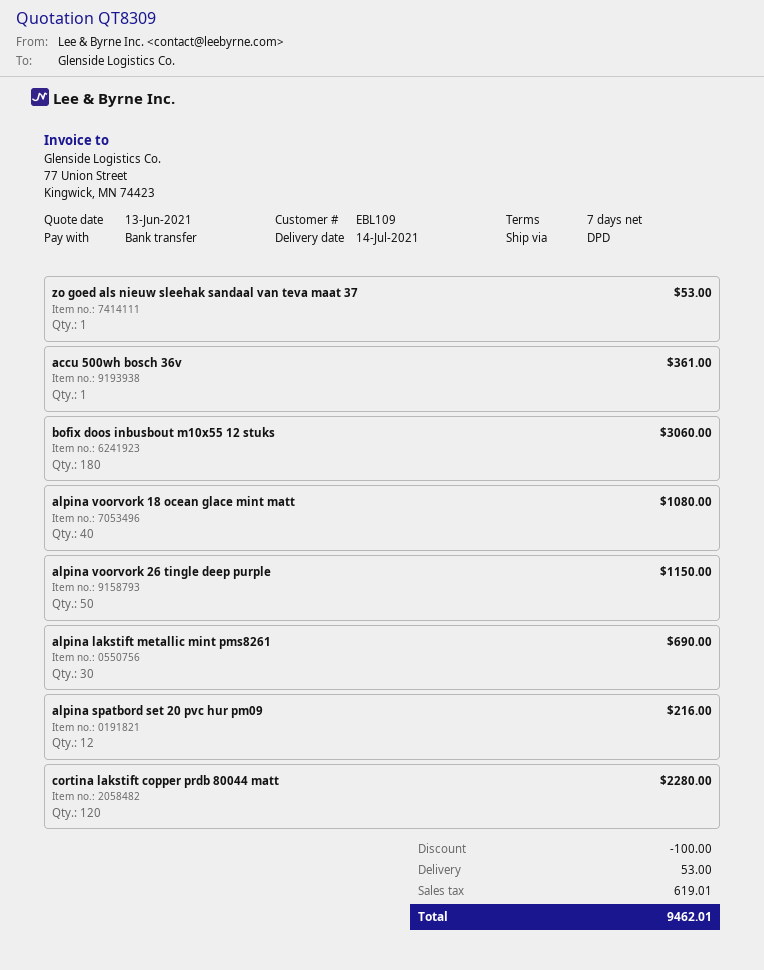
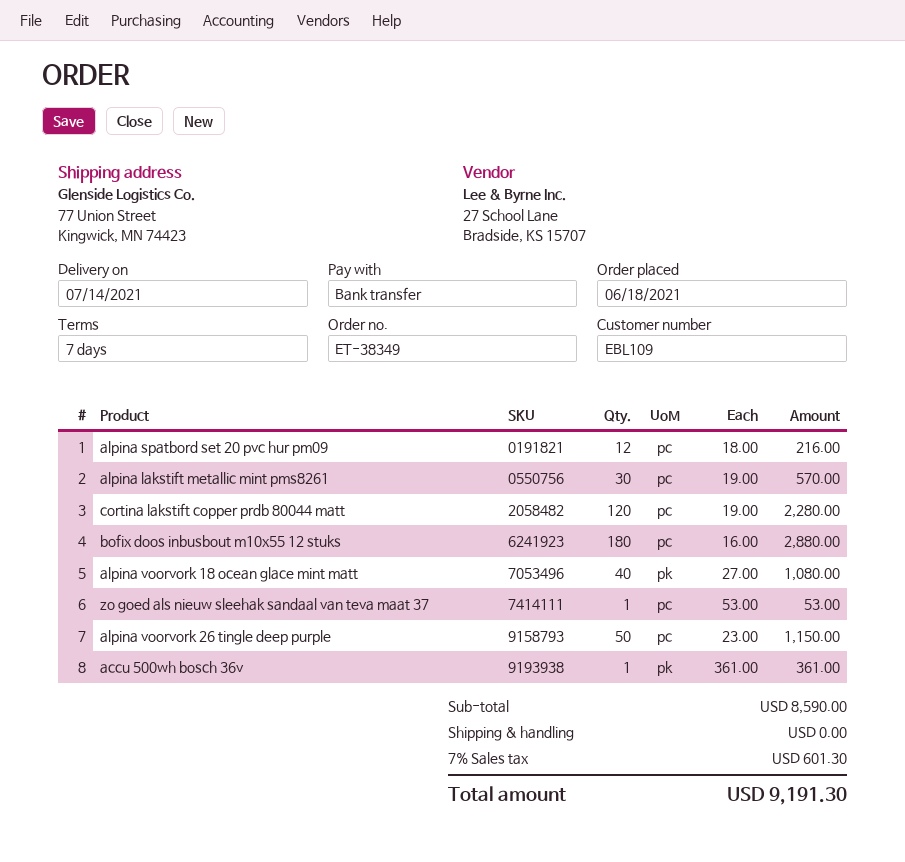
bofix doos inbusbout m10x55 12 stuks: 180 for 3060.00 -> 180 for 2880.00
alpina lakstift metallic mint pms8261: 30 for 690.00 -> 30 for 570.00
discount: 100.00 -> none
shipping: 53.00 -> 0.00
tax: 619.01 -> 601.30
total: 9462.01 -> 9191.30

